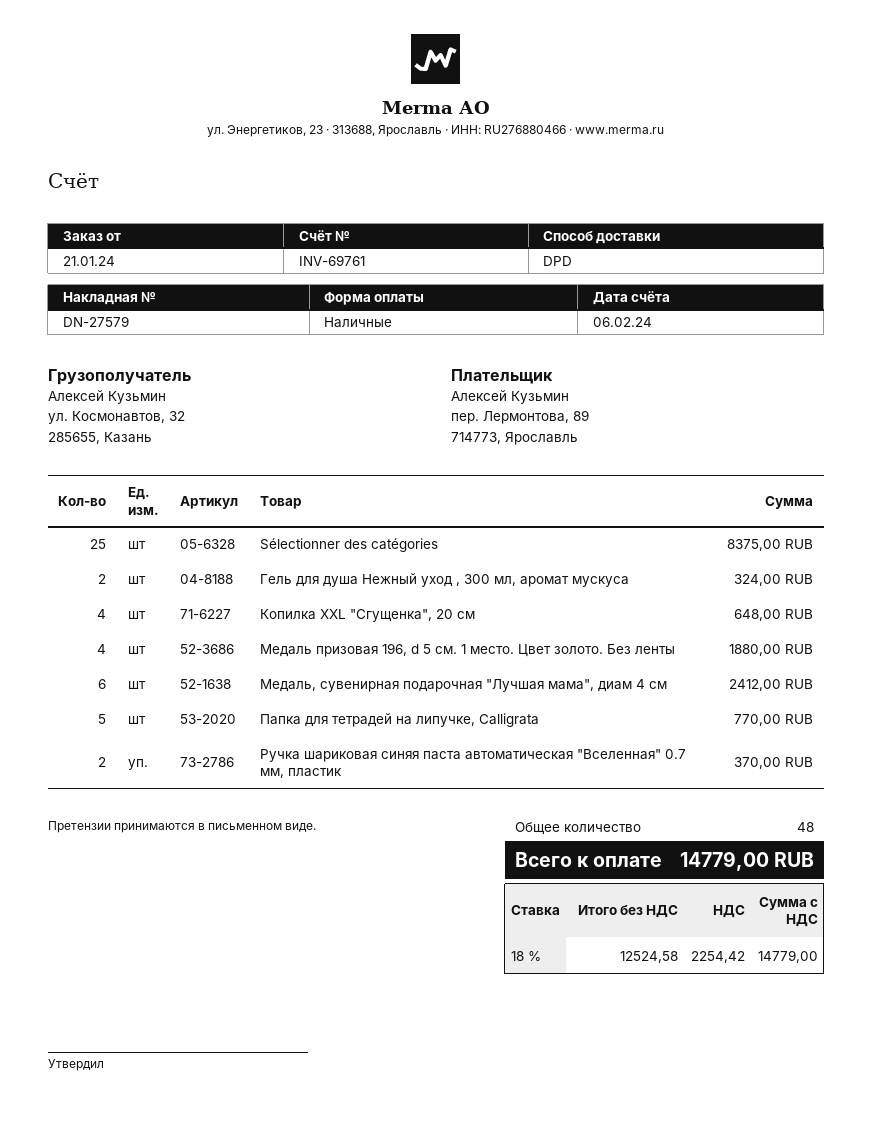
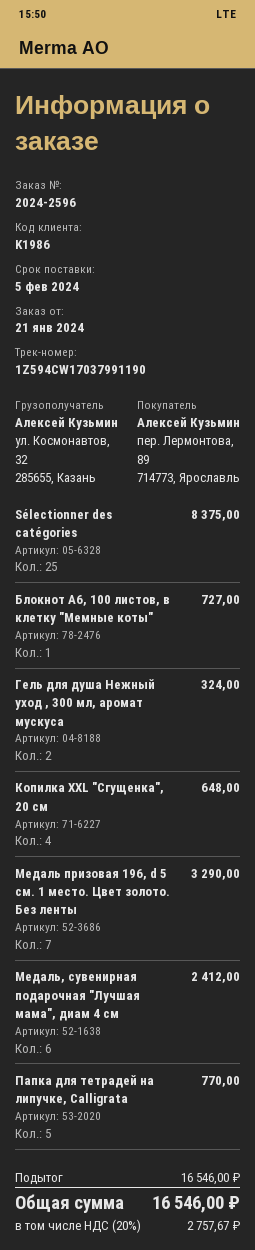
Медаль призовая 196, d 5 см. 1 место. Цвет золото. Без ленты: 4 for 1880.00 -> 7 for 3290.00
Ручка шариковая синяя паста автоматическая "Вселенная" 0.7 мм, пластик: 2 for 370.00 -> none
Блокнот А6, 100 листов, в клетку "Мемные коты": none -> 1 for 727.00
tax: 18% = 2254.42 -> 20% = 2757.67
total: 14779.00 -> 16546.00

